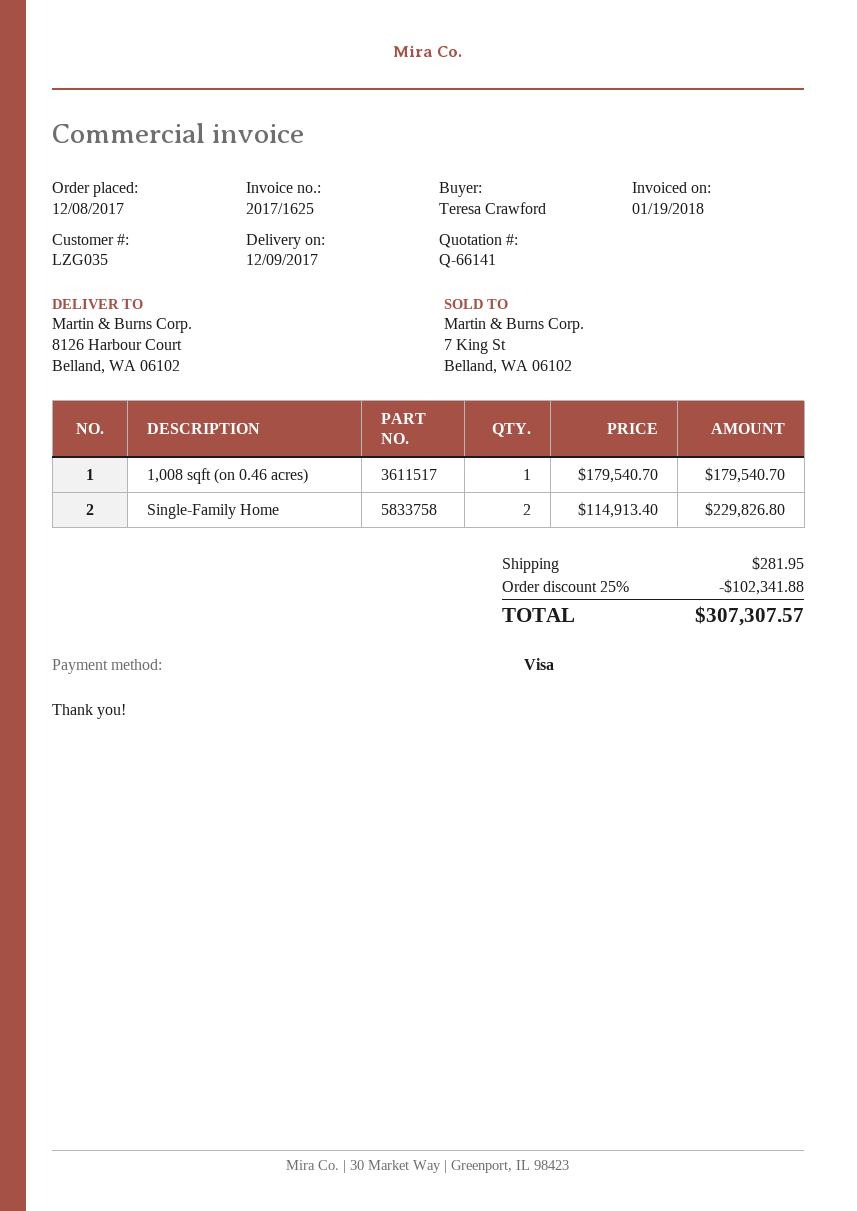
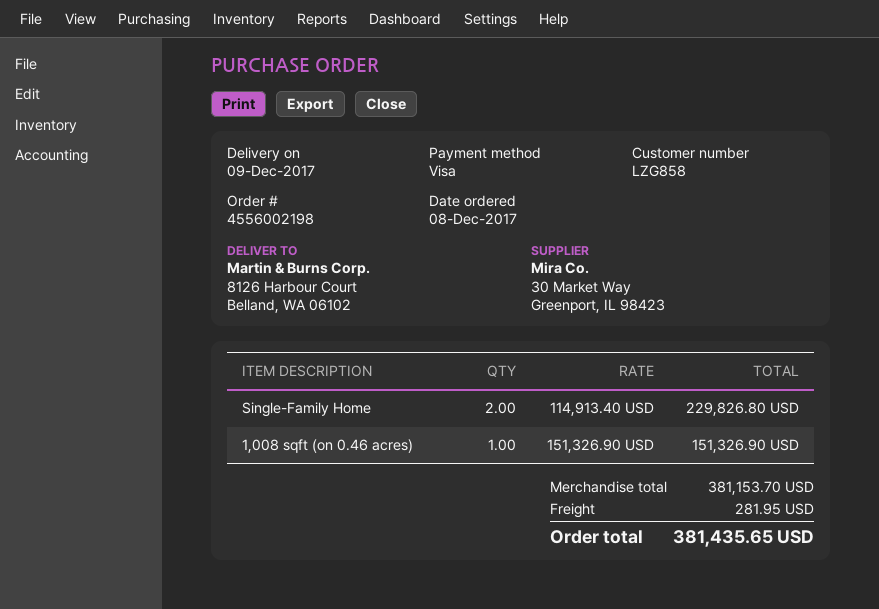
customer number: LZG035 -> LZG858
1,008 sqft (on 0.46 acres): 1 x 179540.70 = 179540.70 -> 1 x 151326.90 = 151326.90
discount: 25% = 102341.88 -> none
total: 307307.57 -> 381435.65

